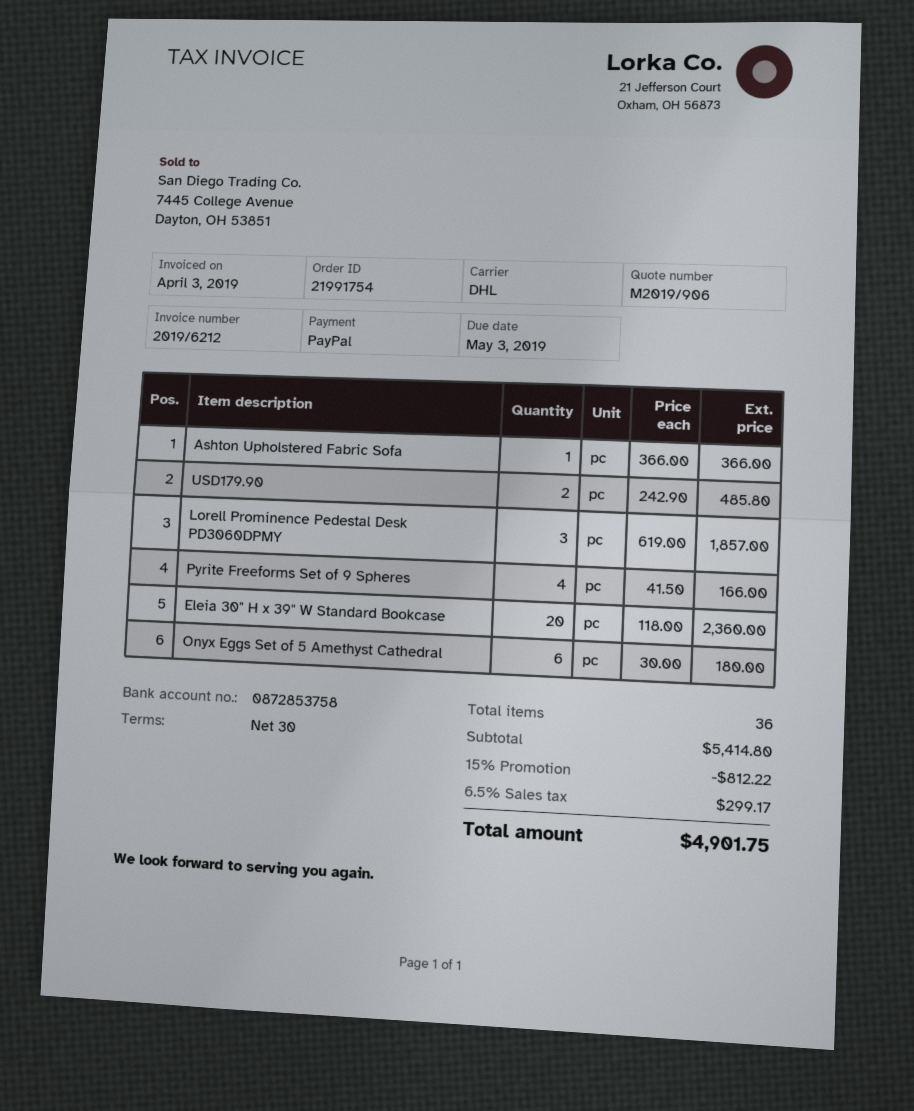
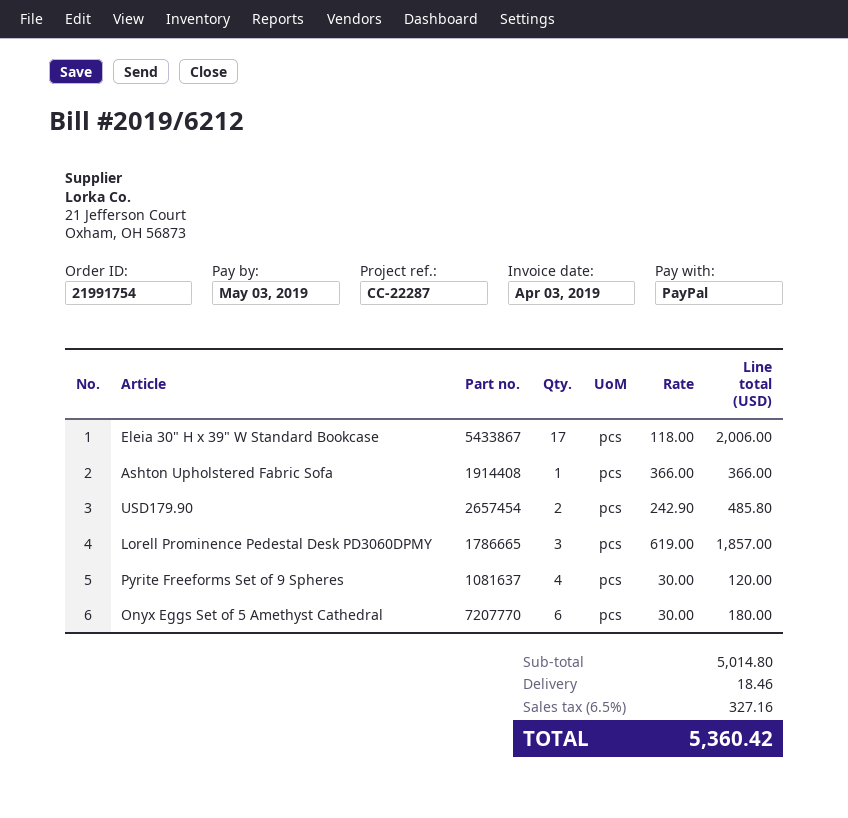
Pyrite Freeforms Set of 9 Spheres: 4 x 41.50 = 166.00 -> 4 x 30.00 = 120.00
Eleia 30" H x 39" W Standard Bookcase: 20 x 118.00 = 2360.00 -> 17 x 118.00 = 2006.00
subtotal: 5414.80 -> 5014.80
discount: 15% = 812.22 -> none
shipping: none -> 18.46
tax: 6.5% = 299.17 -> 6.5% = 327.16
total: 4901.75 -> 5360.42

